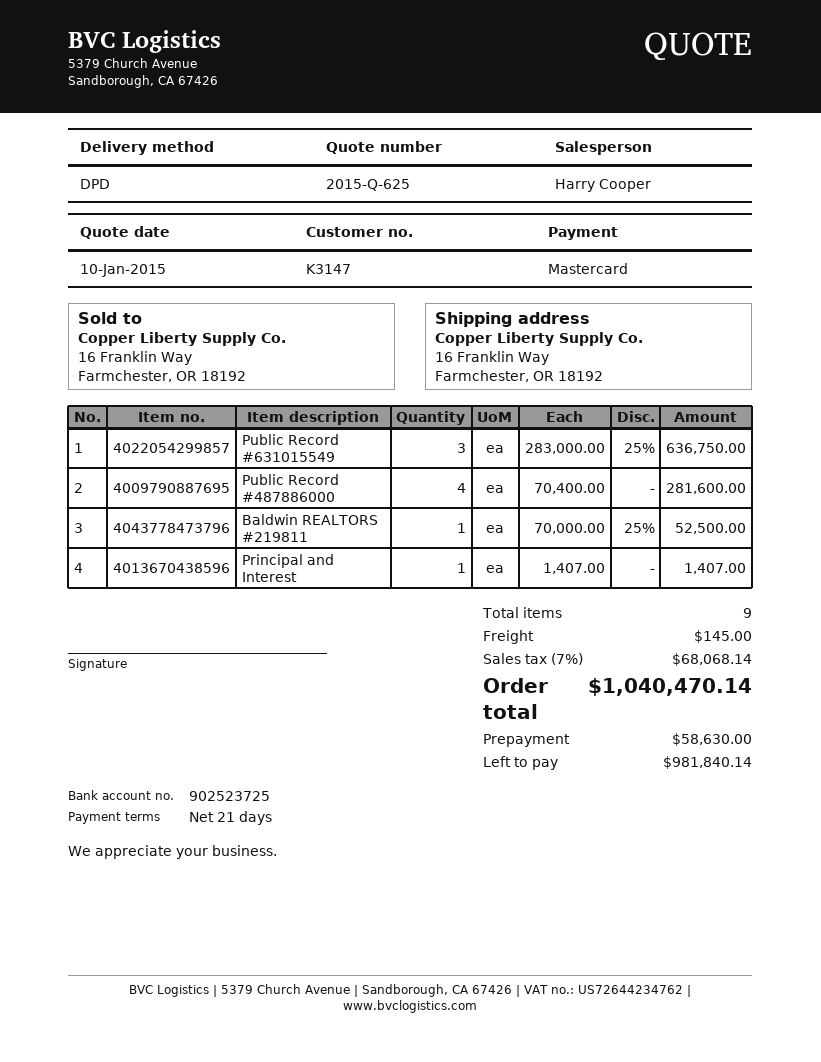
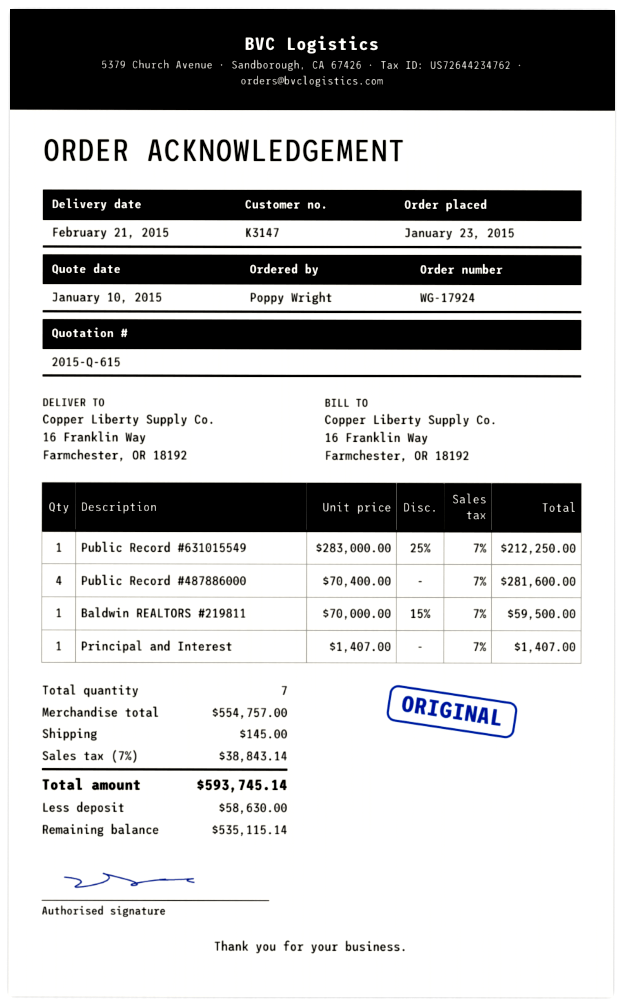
quote number: 2015-Q-625 -> 2015-Q-615
Public Record #631015549: 3 x 283000.00 - 25% = 636750.00 -> 1 x 283000.00 - 25% = 212250.00
Baldwin REALTORS #219811: 1 x 70000.00 - 25% = 52500.00 -> 1 x 70000.00 - 15% = 59500.00
total quantity: 9 -> 7
tax: 7% = 68068.14 -> 7% = 38843.14
total: 1040470.14 -> 593745.14
balance: 981840.14 -> 535115.14

